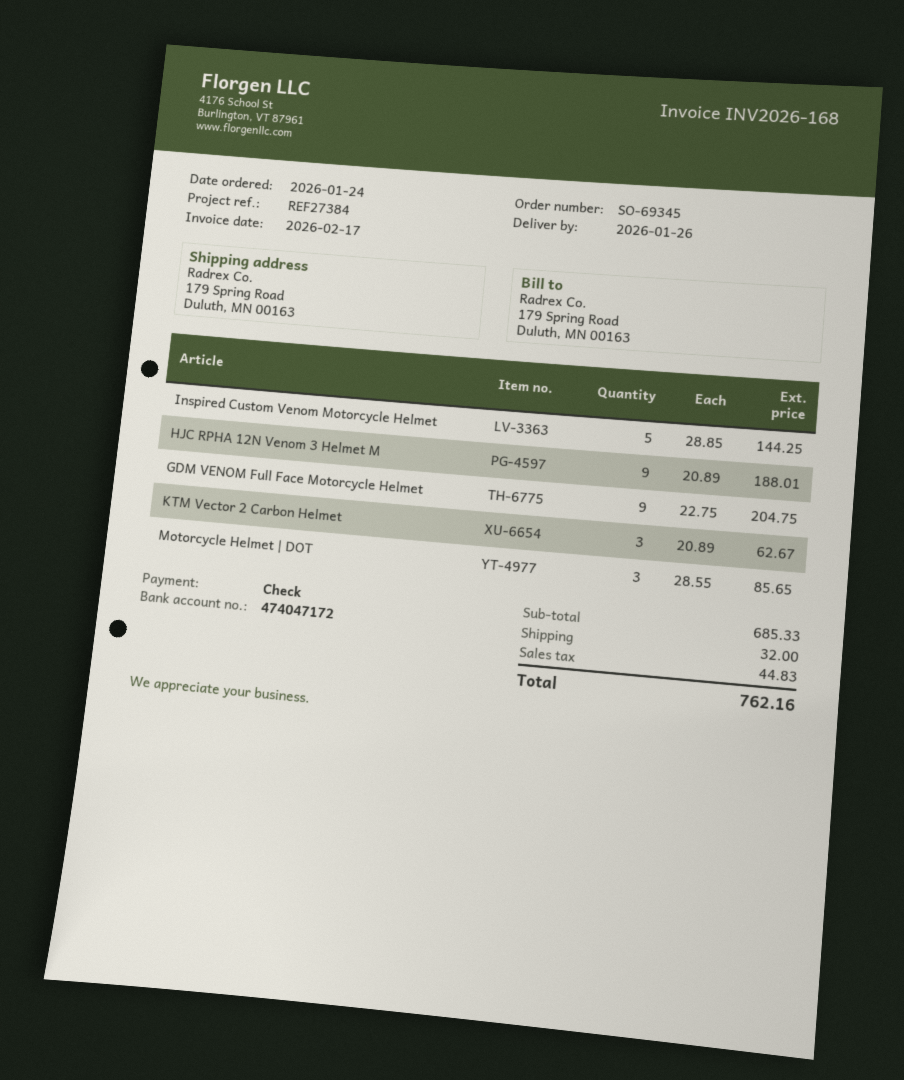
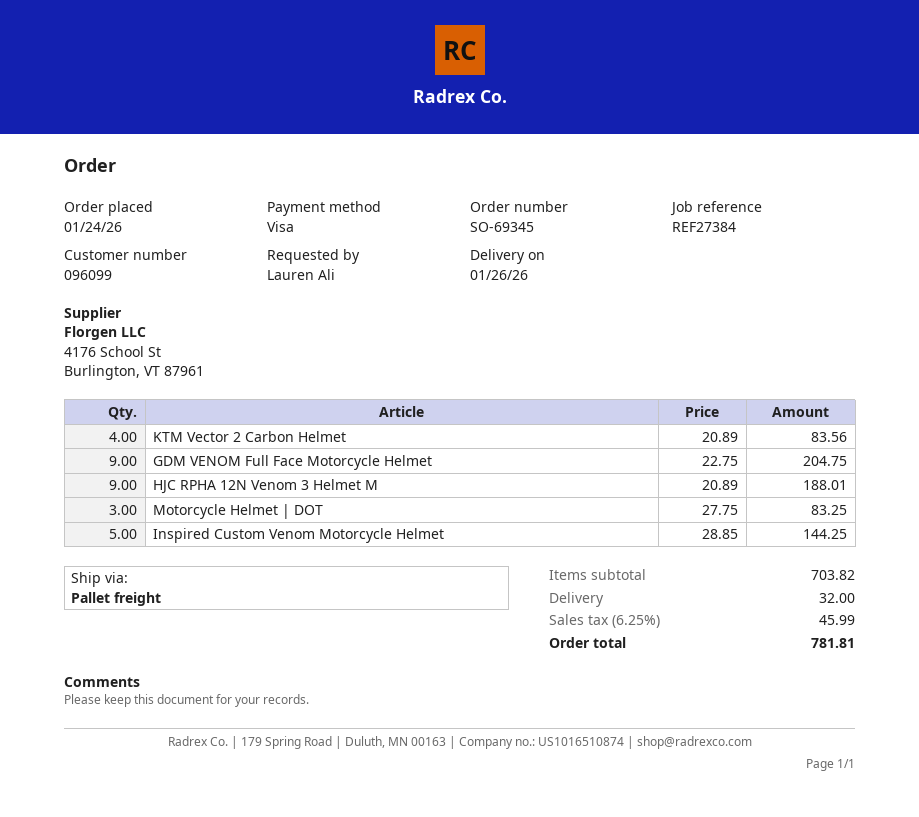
payment method: cheque -> Visa
KTM Vector 2 Carbon Helmet: 3 x 20.89 = 62.67 -> 4 x 20.89 = 83.56
Motorcycle Helmet | DOT: 3 x 28.55 = 85.65 -> 3 x 27.75 = 83.25
subtotal: 685.33 -> 703.82
tax: 44.83 -> 45.99
total: 762.16 -> 781.81

